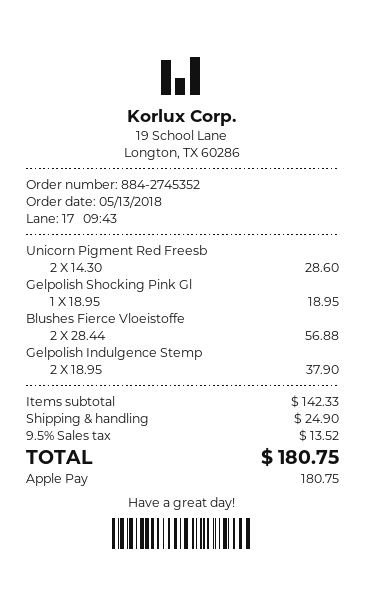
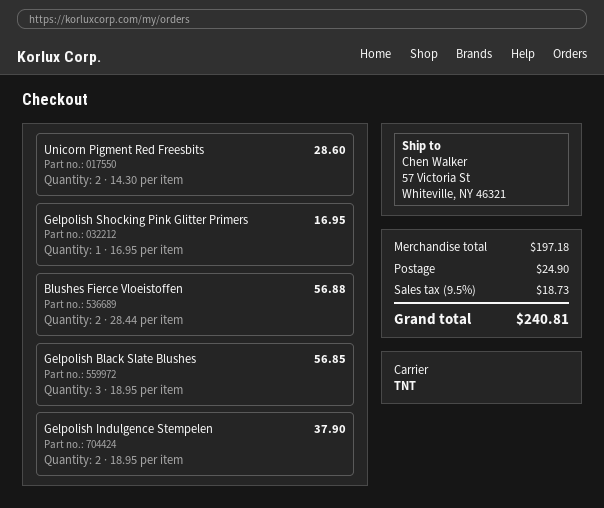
Gelpolish Shocking Pink Gl: 1 x 18.95 = 18.95 -> 1 x 16.95 = 16.95
Gelpolish Black Slate Blushes: none -> 3 x 18.95 = 56.85
subtotal: 142.33 -> 197.18
tax: 9.5% = 13.52 -> 9.5% = 18.73
total: 180.75 -> 240.81

